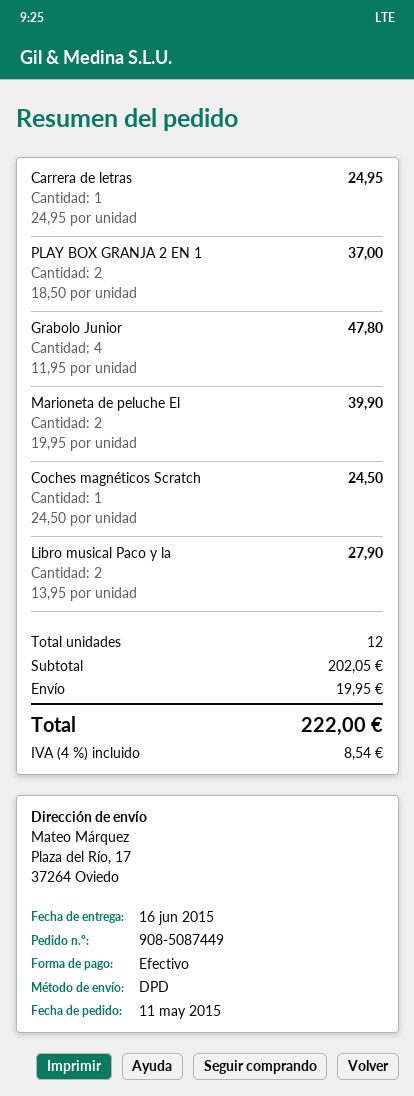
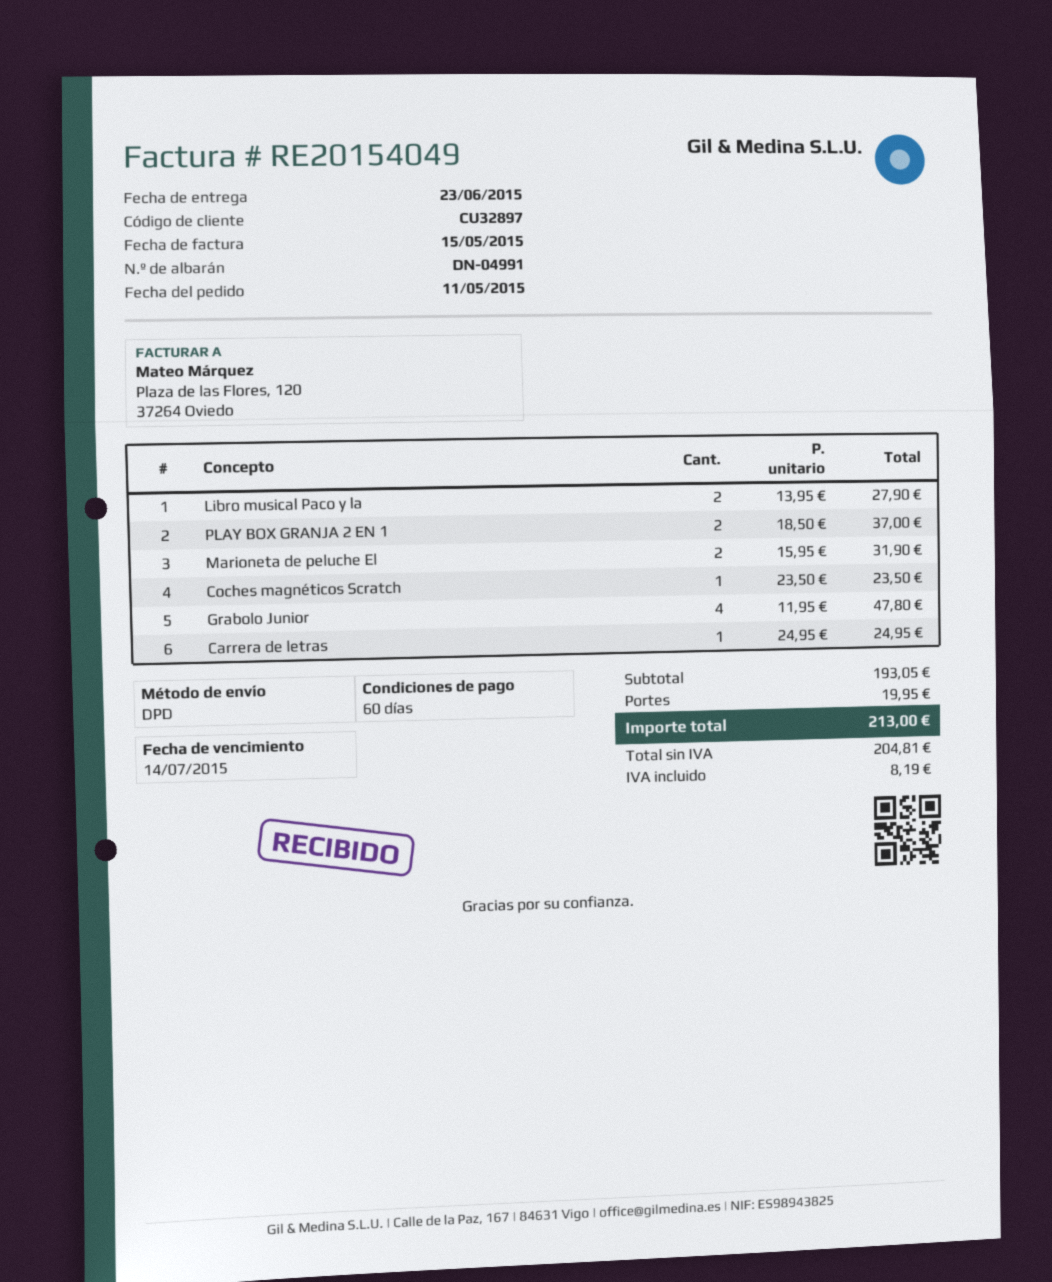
delivery date: 2015-06-16 -> 2015-06-23
Marioneta de peluche El: 2 x 19.95 = 39.90 -> 2 x 15.95 = 31.90
Coches magnéticos Scratch: 1 x 24.50 = 24.50 -> 1 x 23.50 = 23.50
subtotal: 202.05 -> 193.05
tax: 8.54 -> 8.19
total: 222.00 -> 213.00

